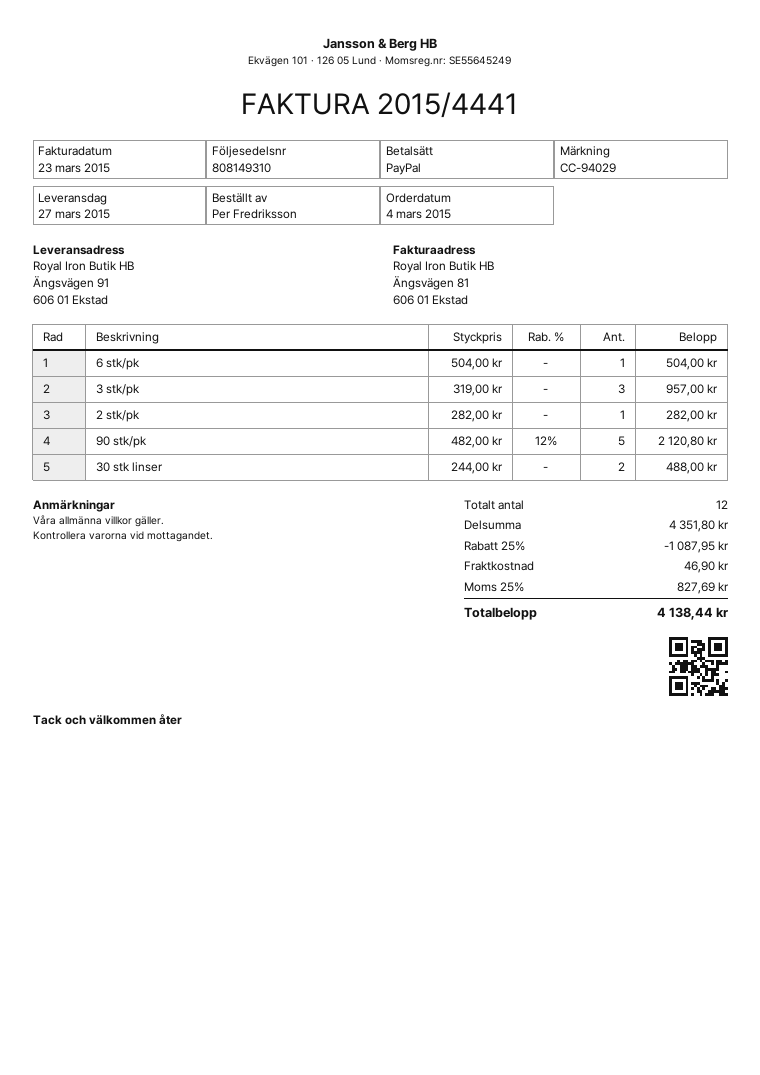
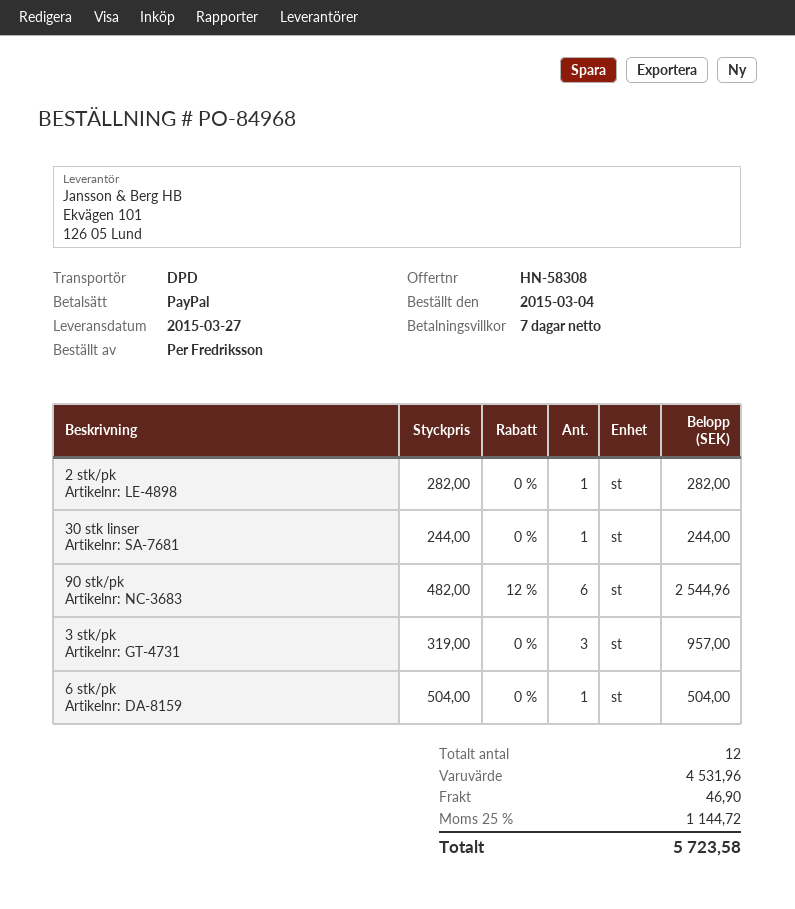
90 stk/pk: 5 x 482.00 - 12% = 2120.80 -> 6 x 482.00 - 12% = 2544.96
30 stk linser: 2 x 244.00 = 488.00 -> 1 x 244.00 = 244.00
subtotal: 4351.80 -> 4531.96
discount: 25% = 1087.95 -> none
tax: 25% = 827.69 -> 25% = 1144.72
total: 4138.44 -> 5723.58

